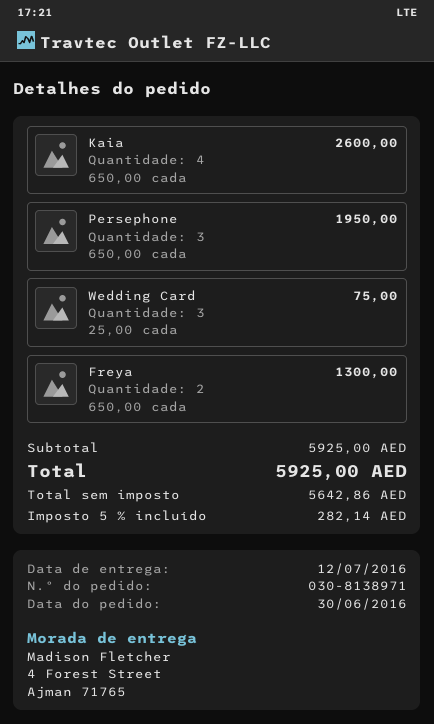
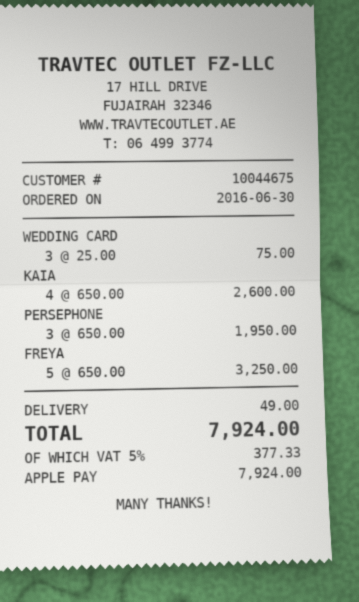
Freya: 2 x 650.00 = 1300.00 -> 5 x 650.00 = 3250.00
shipping: none -> 49.00
tax: 5% = 282.14 -> 5% = 377.33
total: 5925.00 -> 7924.00

